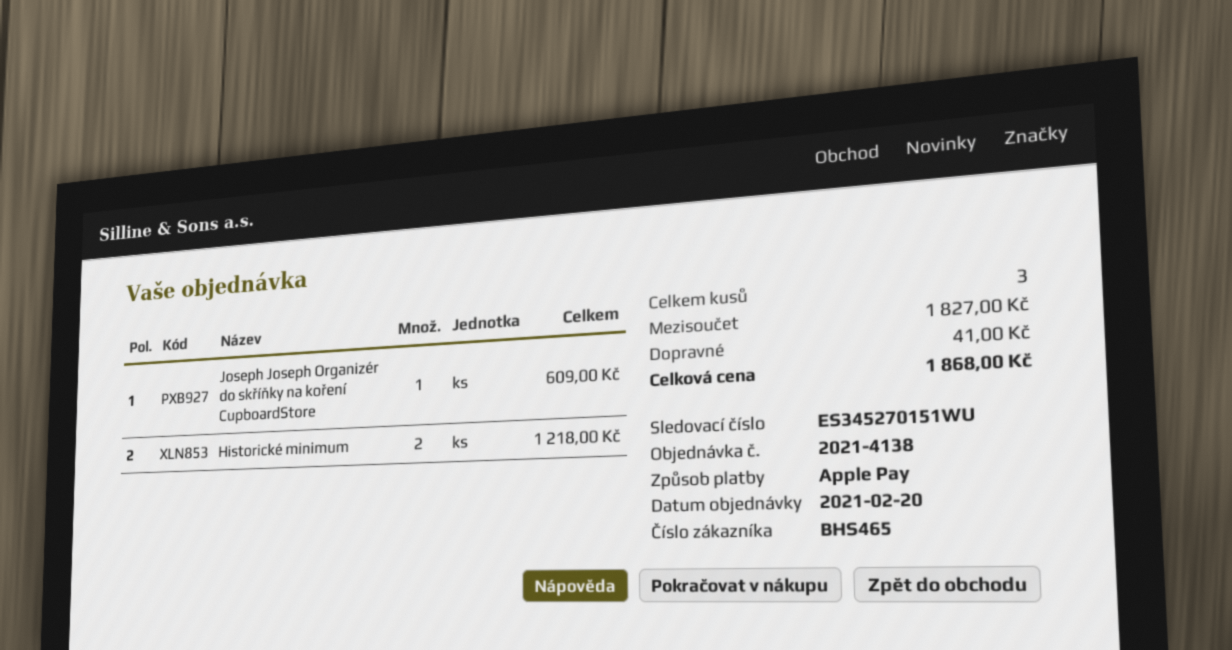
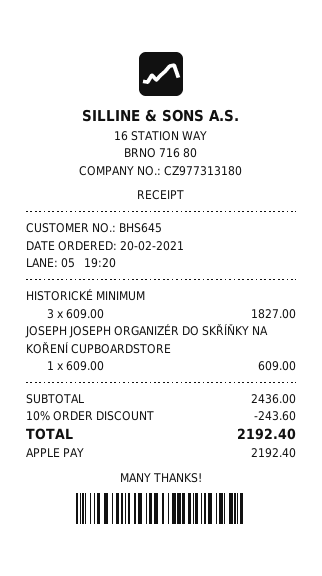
customer number: BHS465 -> BHS645
Historické minimum: 2 for 1218.00 -> 3 for 1827.00
subtotal: 1827.00 -> 2436.00
discount: none -> 10% = 243.60
shipping: 41.00 -> none
total: 1868.00 -> 2192.40

